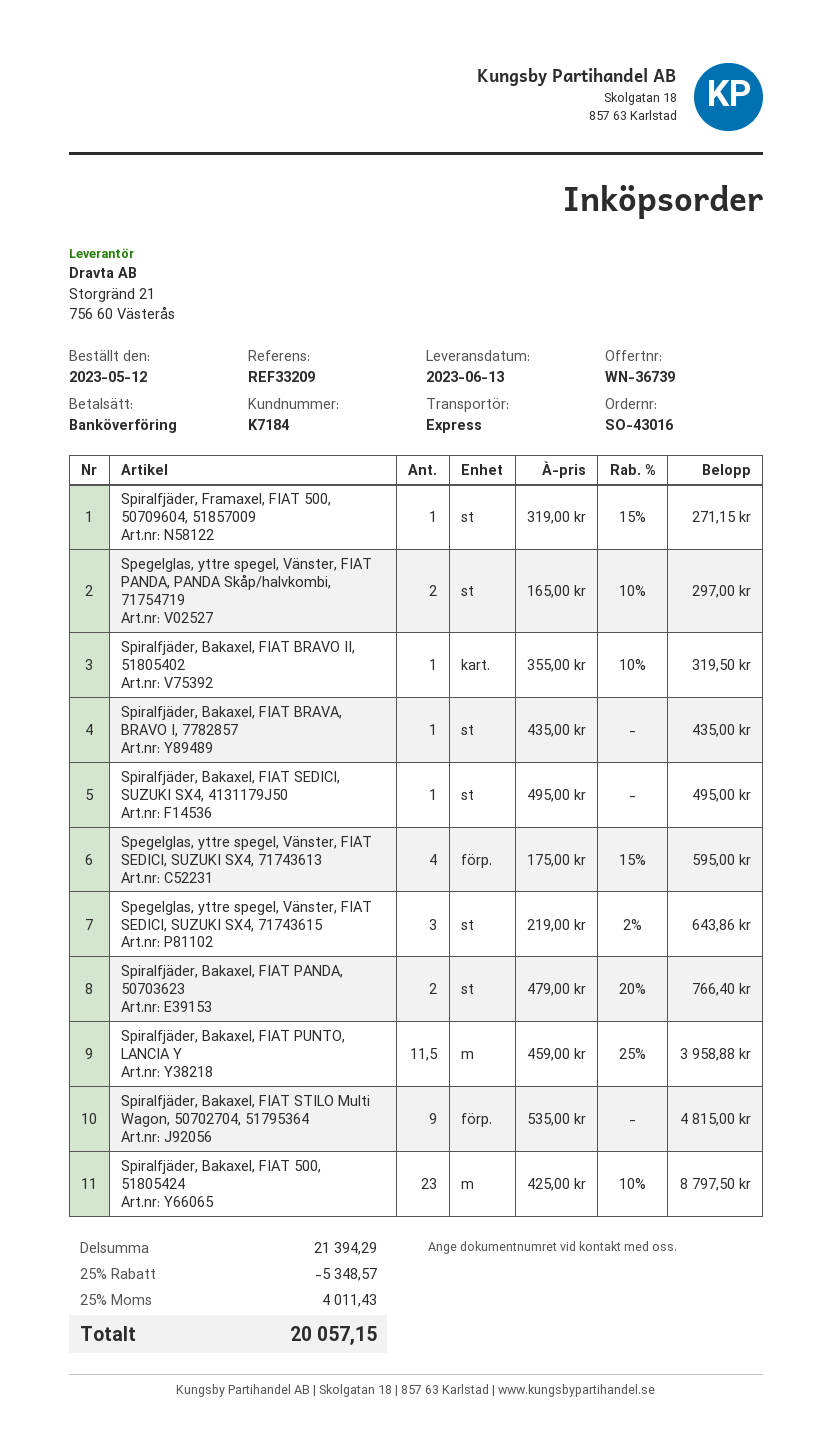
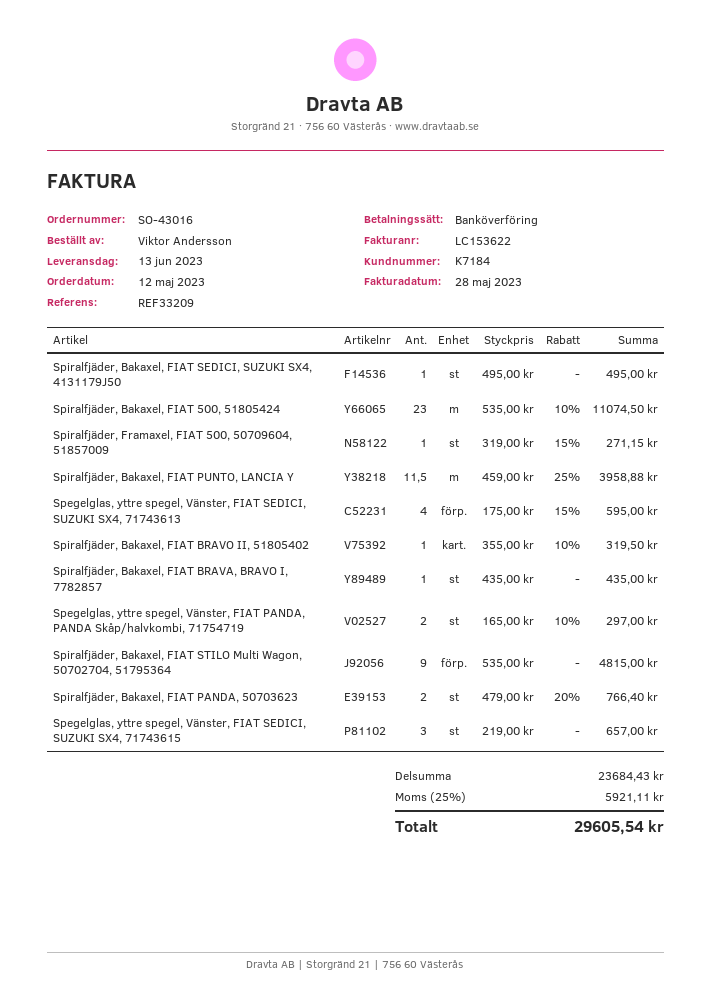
Spegelglas, yttre spegel, Vänster, FIAT SEDICI, SUZUKI SX4, 71743615: 3 x 219.00 - 2% = 643.86 -> 3 x 219.00 = 657.00
Spiralfjäder, Bakaxel, FIAT 500, 51805424: 23 x 425.00 - 10% = 8797.50 -> 23 x 535.00 - 10% = 11074.50
subtotal: 21394.29 -> 23684.43
discount: 25% = 5348.57 -> none
tax: 25% = 4011.43 -> 25% = 5921.11
total: 20057.15 -> 29605.54

